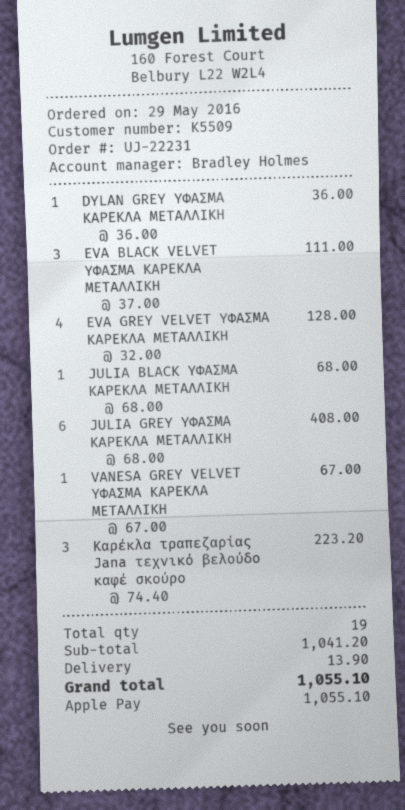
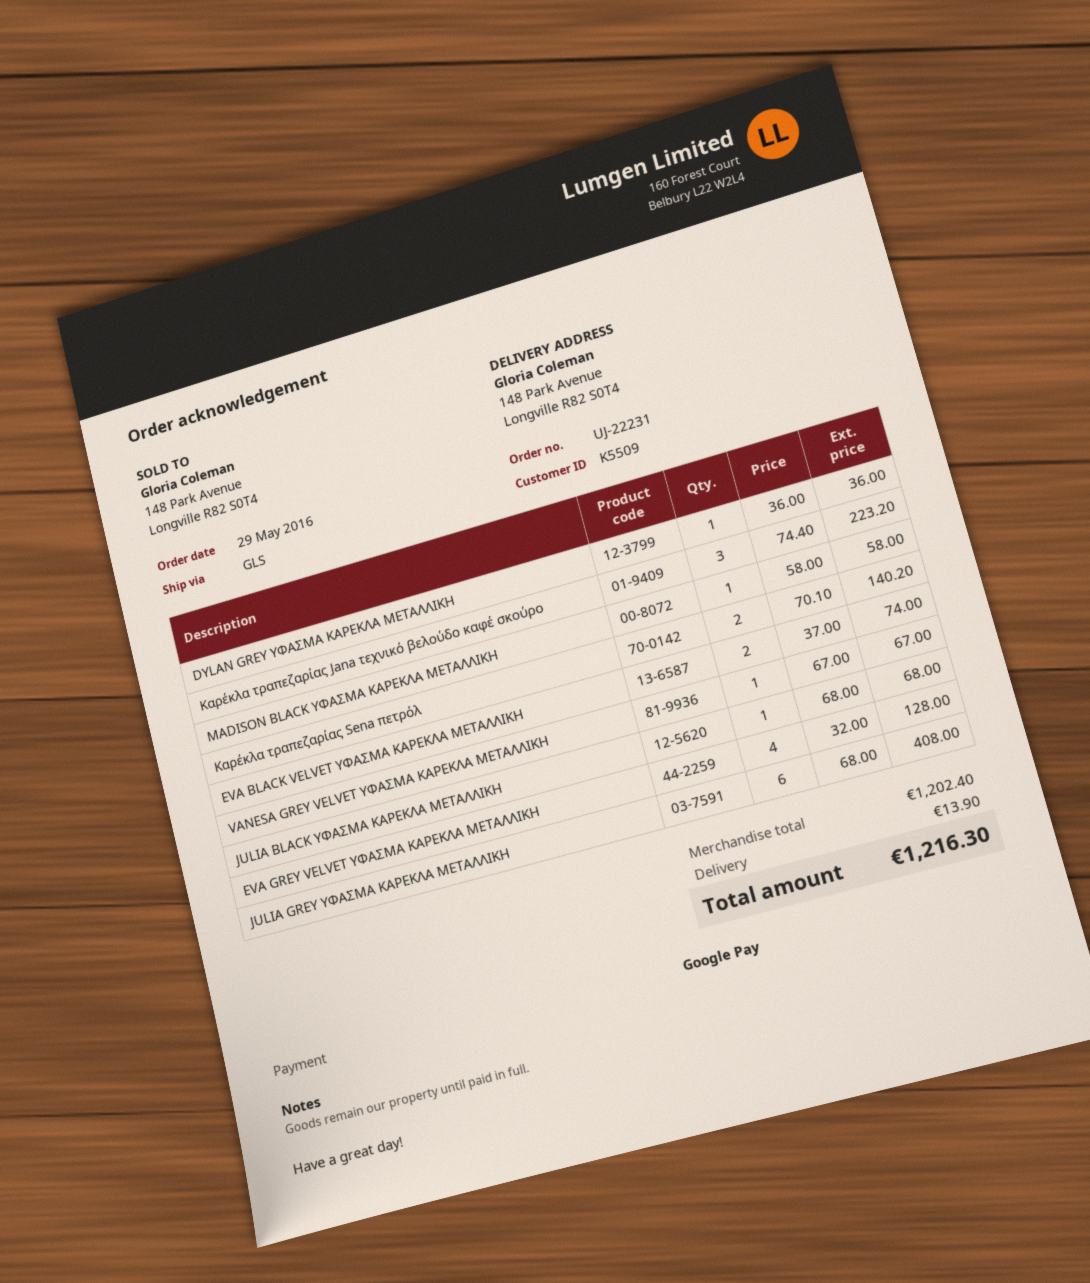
payment method: Apple Pay -> Google Pay
EVA BLACK VELVET ΥΦΑΣΜΑ ΚΑΡΕΚΛΑ ΜΕΤΑΛΛΙΚΗ: 3 x 37.00 = 111.00 -> 2 x 37.00 = 74.00
MADISON BLACK ΥΦΑΣΜΑ ΚΑΡΕΚΛΑ ΜΕΤΑΛΛΙΚΗ: none -> 1 x 58.00 = 58.00
Καρέκλα τραπεζαρίας Sena πετρόλ: none -> 2 x 70.10 = 140.20
subtotal: 1041.20 -> 1202.40
total: 1055.10 -> 1216.30

